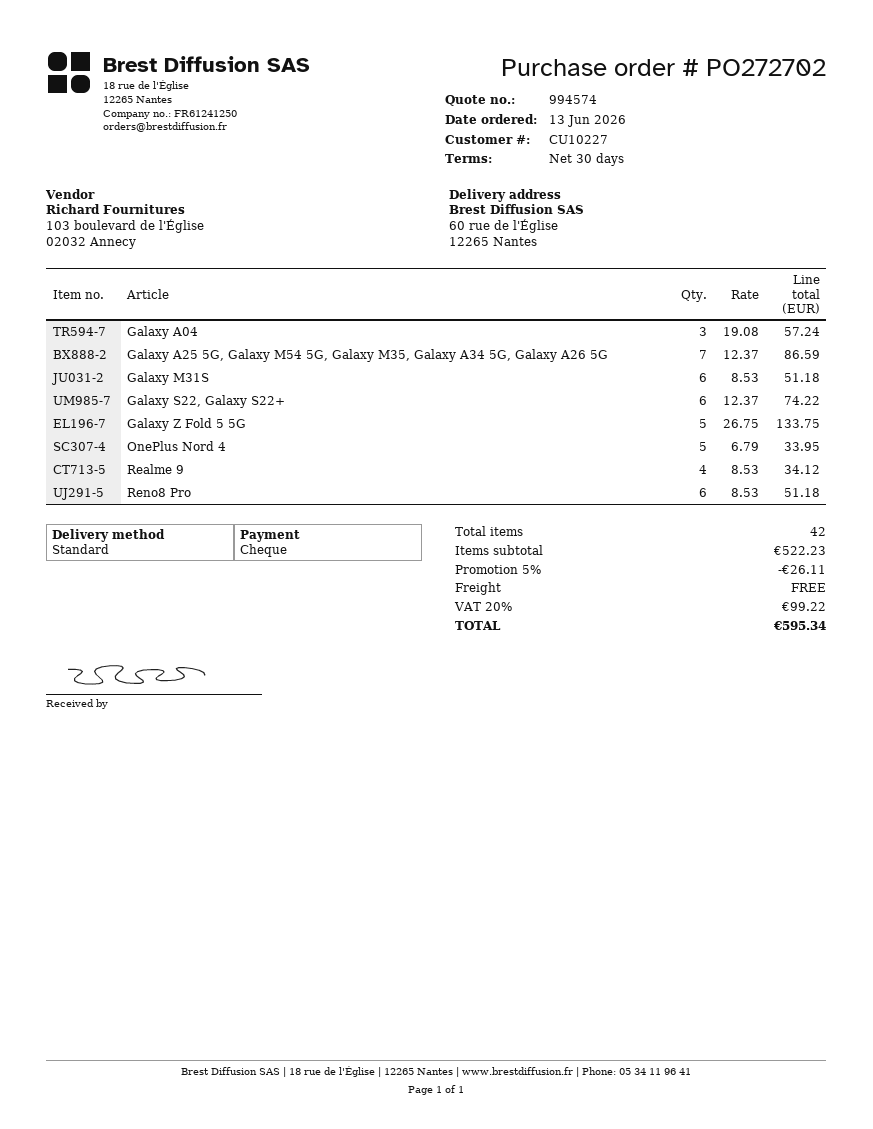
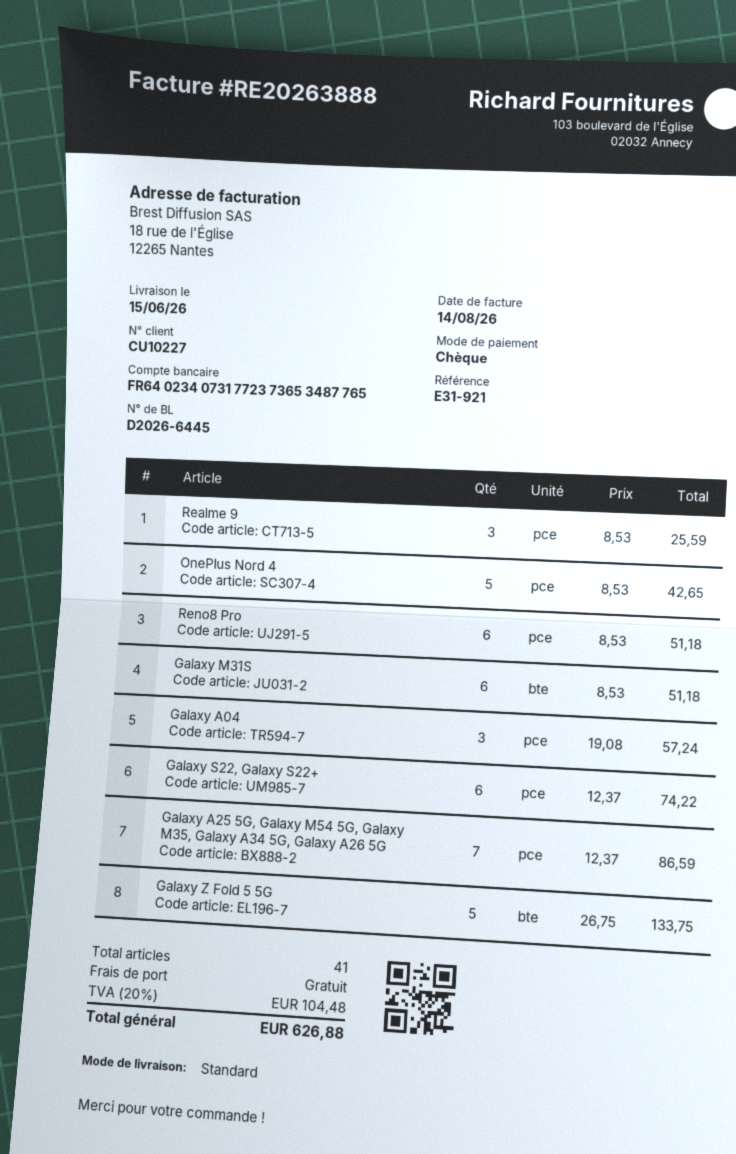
OnePlus Nord 4: 5 x 6.79 = 33.95 -> 5 x 8.53 = 42.65
Realme 9: 4 x 8.53 = 34.12 -> 3 x 8.53 = 25.59
total quantity: 42 -> 41
discount: 5% = 26.11 -> none
tax: 20% = 99.22 -> 20% = 104.48
total: 595.34 -> 626.88

